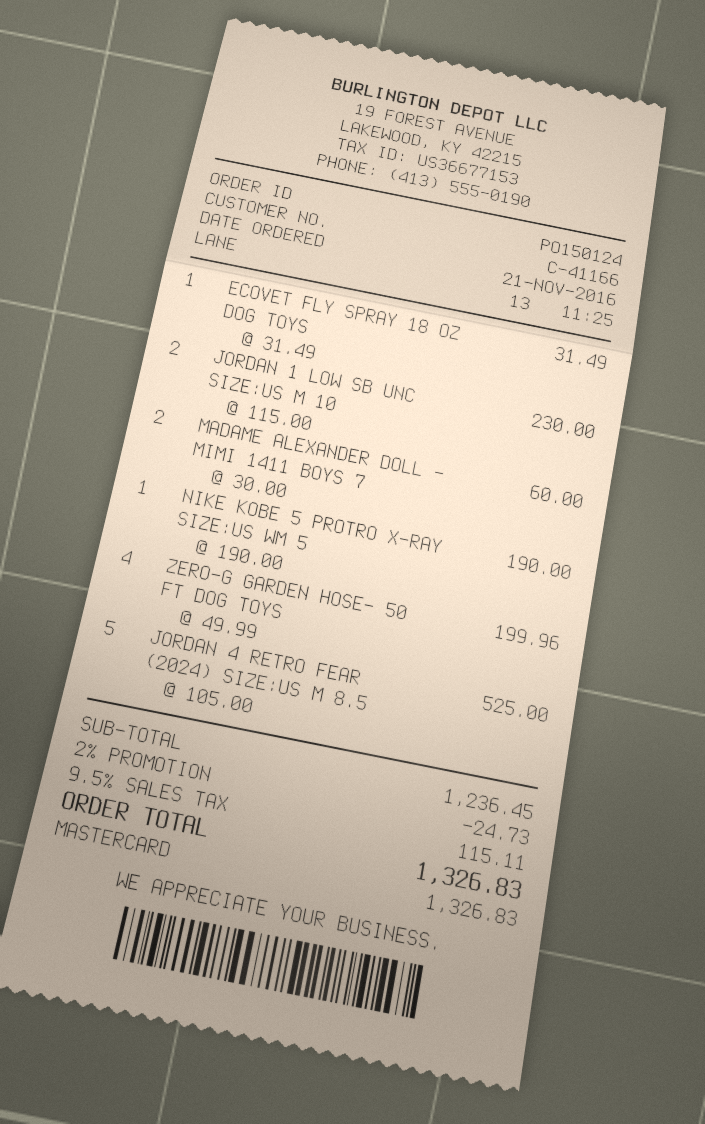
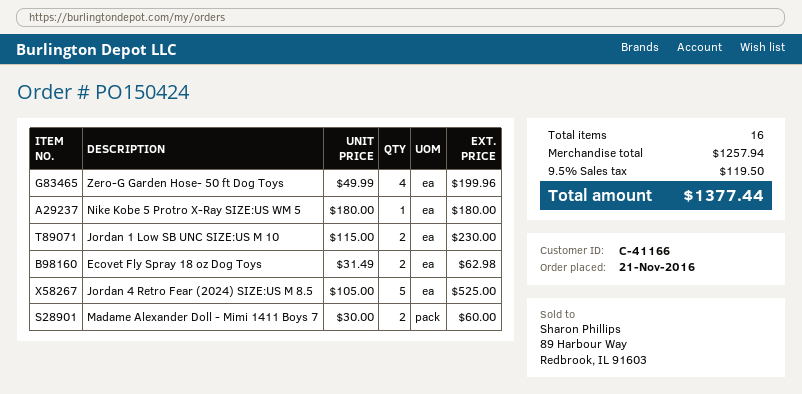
order number: PO150124 -> PO150424
ECOVET FLY SPRAY 18 OZ DOG TOYS: 1 x 31.49 = 31.49 -> 2 x 31.49 = 62.98
NIKE KOBE 5 PROTRO X-RAY SIZE:US WM 5: 1 x 190.00 = 190.00 -> 1 x 180.00 = 180.00
subtotal: 1236.45 -> 1257.94
discount: 2% = 24.73 -> none
tax: 9.5% = 115.11 -> 9.5% = 119.50
total: 1326.83 -> 1377.44

